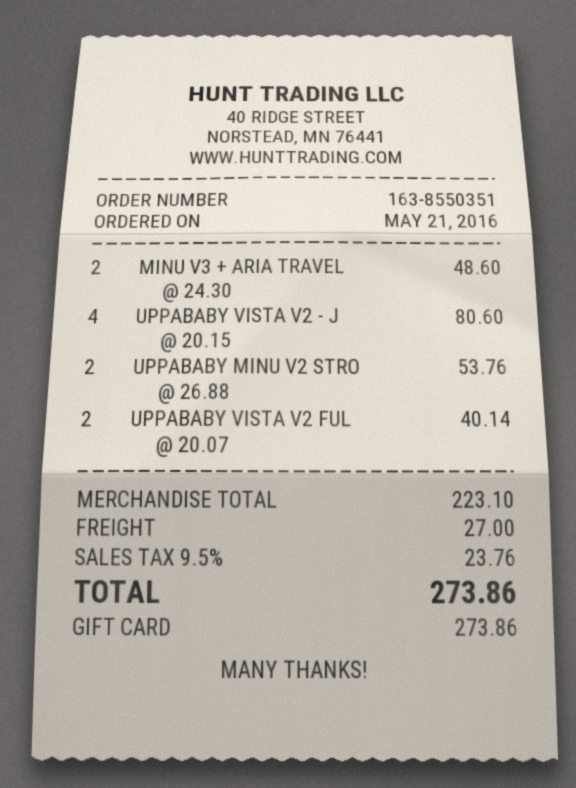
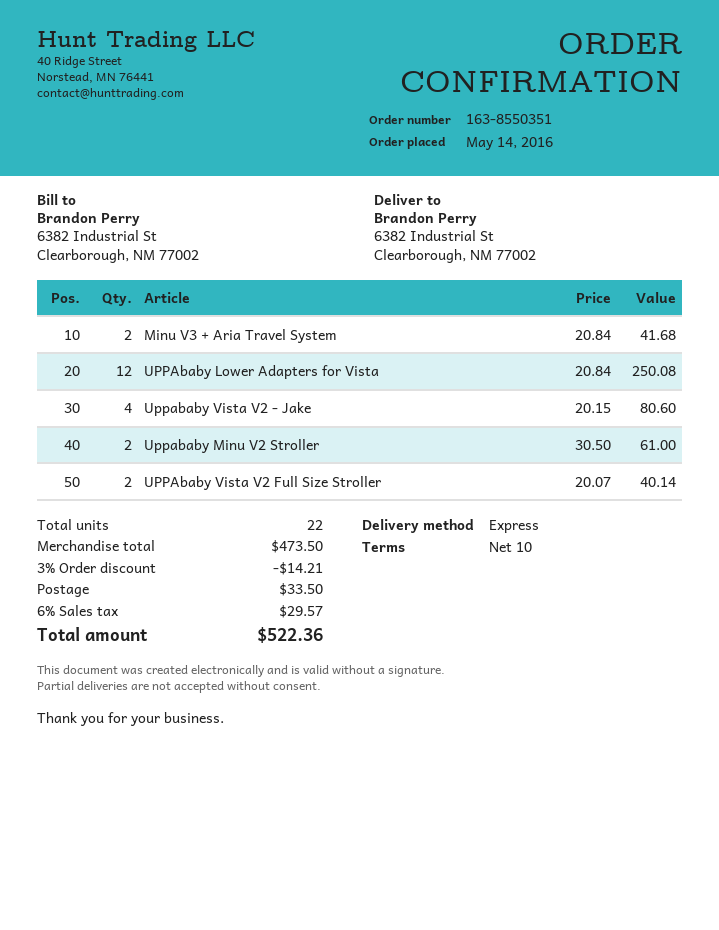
order date: 2016-05-21 -> 2016-05-14
MINU V3 + ARIA TRAVEL: 2 x 24.30 = 48.60 -> 2 x 20.84 = 41.68
UPPABABY MINU V2 STRO: 2 x 26.88 = 53.76 -> 2 x 30.50 = 61.00
UPPAbaby Lower Adapters for Vista: none -> 12 x 20.84 = 250.08
subtotal: 223.10 -> 473.50
discount: none -> 3% = 14.21
shipping: 27.00 -> 33.50
tax: 9.5% = 23.76 -> 6% = 29.57
total: 273.86 -> 522.36

